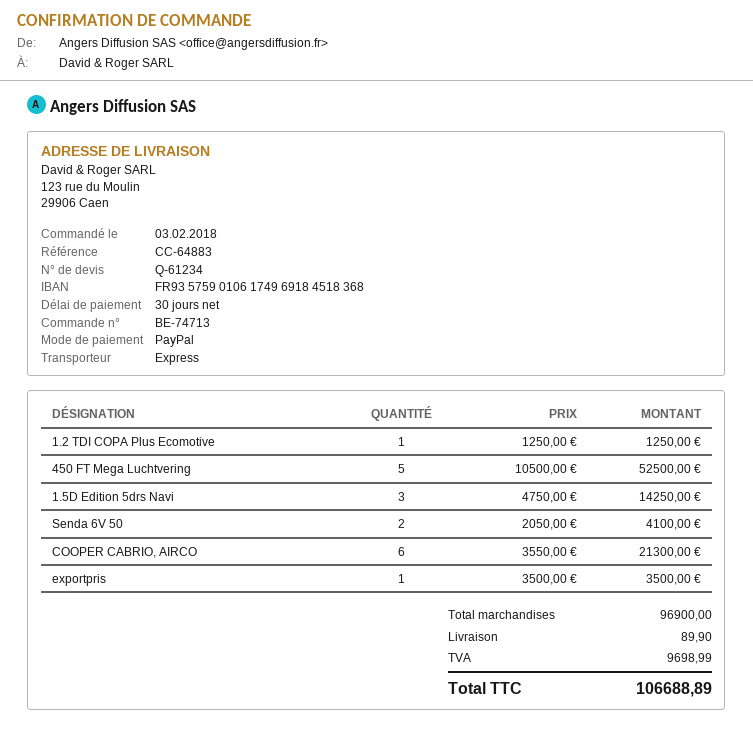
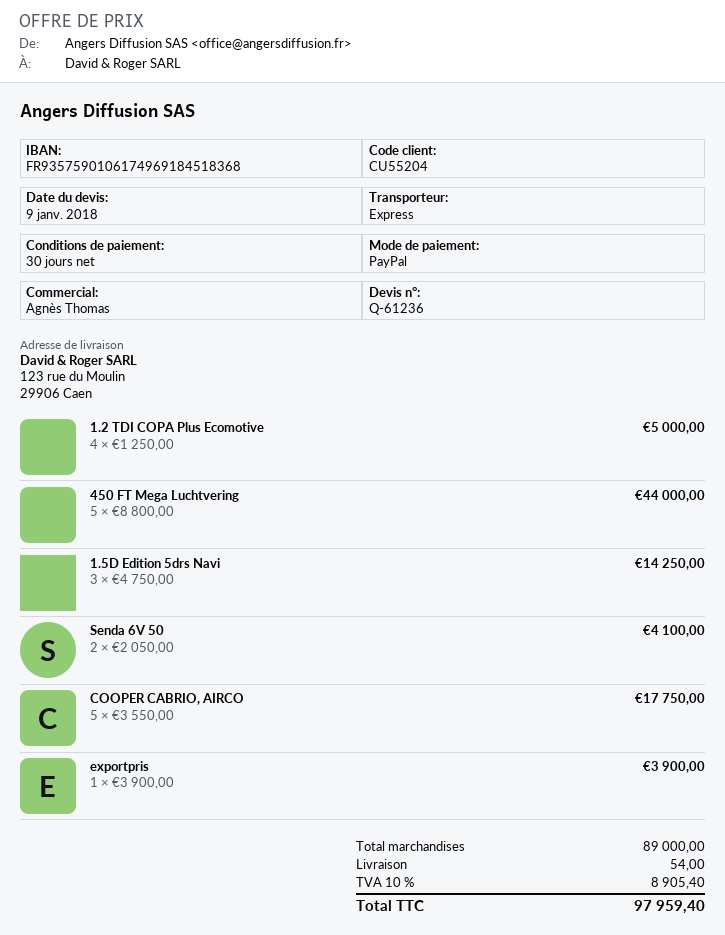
quote number: Q-61234 -> Q-61236
1.2 TDI COPA Plus Ecomotive: 1 x 1250.00 = 1250.00 -> 4 x 1250.00 = 5000.00
450 FT Mega Luchtvering: 5 x 10500.00 = 52500.00 -> 5 x 8800.00 = 44000.00
COOPER CABRIO, AIRCO: 6 x 3550.00 = 21300.00 -> 5 x 3550.00 = 17750.00
exportpris: 1 x 3500.00 = 3500.00 -> 1 x 3900.00 = 3900.00
subtotal: 96900.00 -> 89000.00
shipping: 89.90 -> 54.00
tax: 9698.99 -> 8905.40
total: 106688.89 -> 97959.40

